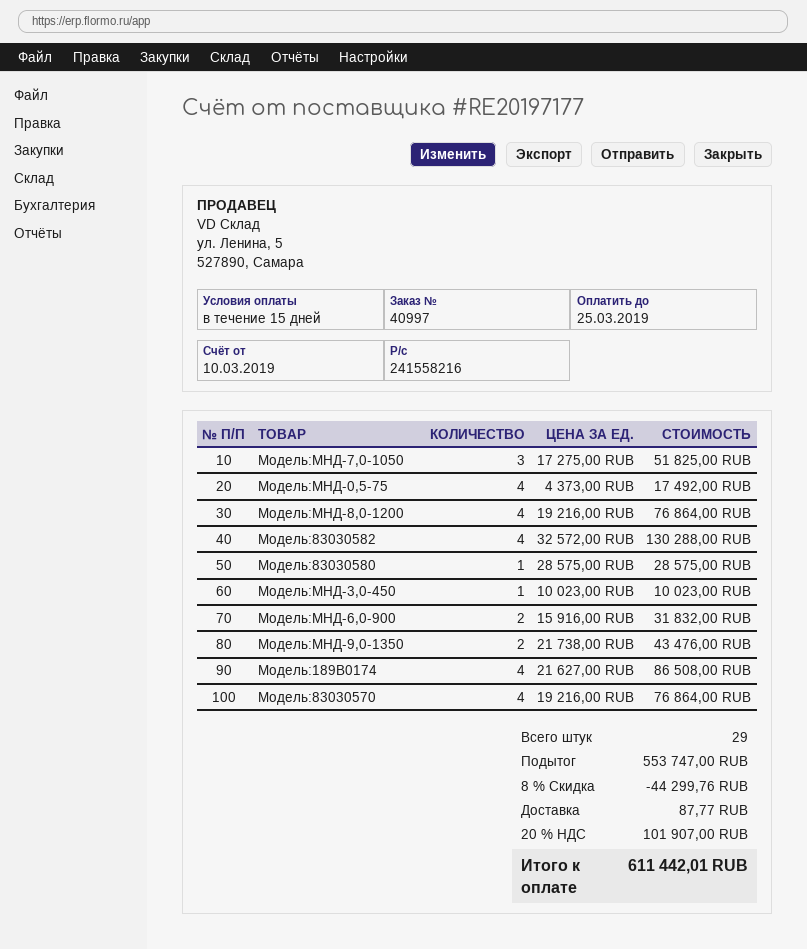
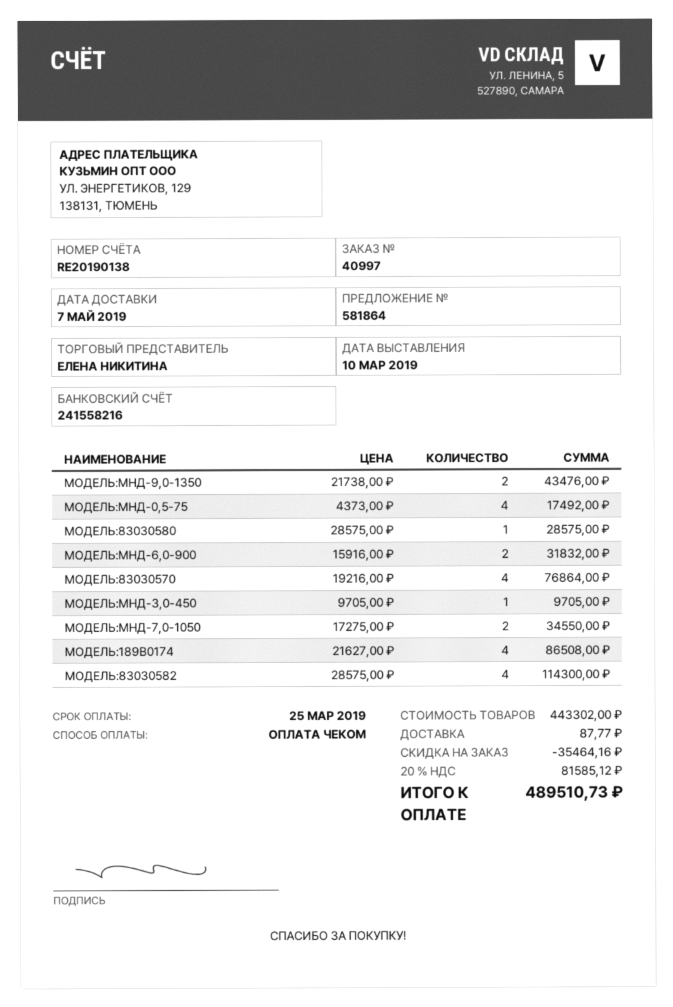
invoice number: RE20197177 -> RE20190138
Модель:МНД-7,0-1050: 3 x 17275.00 = 51825.00 -> 2 x 17275.00 = 34550.00
Модель:МНД-8,0-1200: 4 x 19216.00 = 76864.00 -> none
Модель:83030582: 4 x 32572.00 = 130288.00 -> 4 x 28575.00 = 114300.00
Модель:МНД-3,0-450: 1 x 10023.00 = 10023.00 -> 1 x 9705.00 = 9705.00
subtotal: 553747.00 -> 443302.00
discount: 44299.76 -> 35464.16
tax: 20% = 101907.00 -> 20% = 81585.12
total: 611442.01 -> 489510.73

